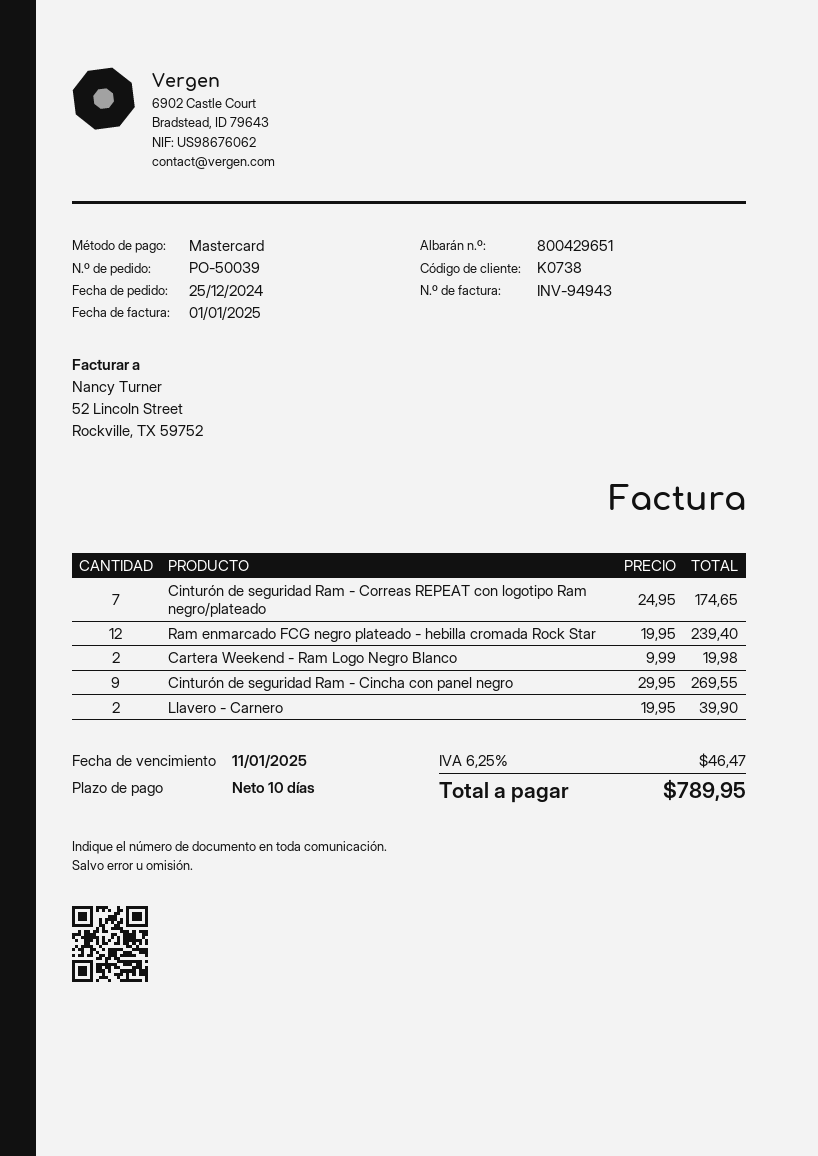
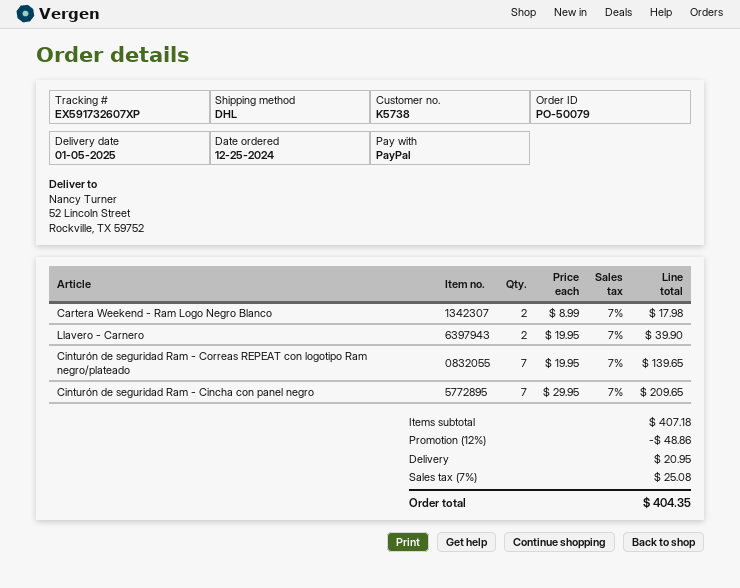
order number: PO-50039 -> PO-50079
customer number: K0738 -> K5738
payment method: Mastercard -> PayPal
Cinturón de seguridad Ram - Correas REPEAT con logotipo Ram negro/plateado: 7 x 24.95 = 174.65 -> 7 x 19.95 = 139.65
Ram enmarcado FCG negro plateado - hebilla cromada Rock Star: 12 x 19.95 = 239.40 -> none
Cartera Weekend - Ram Logo Negro Blanco: 2 x 9.99 = 19.98 -> 2 x 8.99 = 17.98
Cinturón de seguridad Ram - Cincha con panel negro: 9 x 29.95 = 269.55 -> 7 x 29.95 = 209.65
discount: none -> 12% = 48.86
shipping: none -> 20.95
tax: 6.25% = 46.47 -> 7% = 25.08
total: 789.95 -> 404.35

